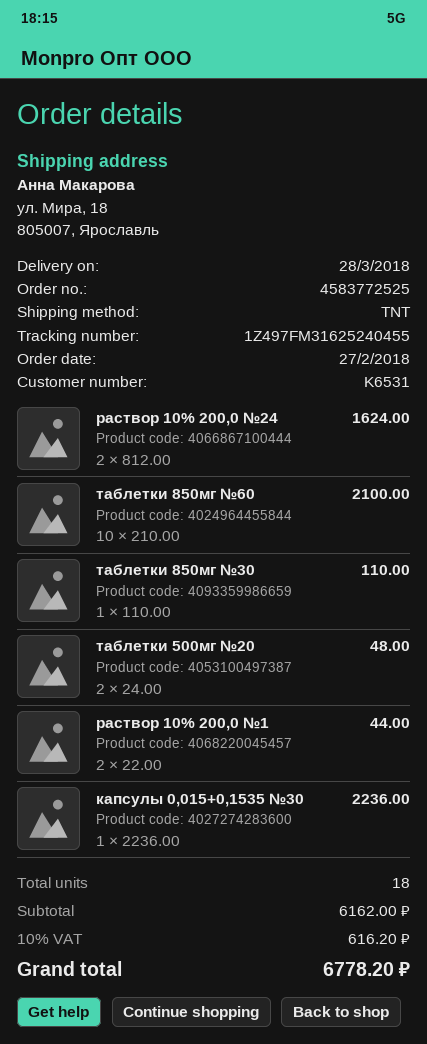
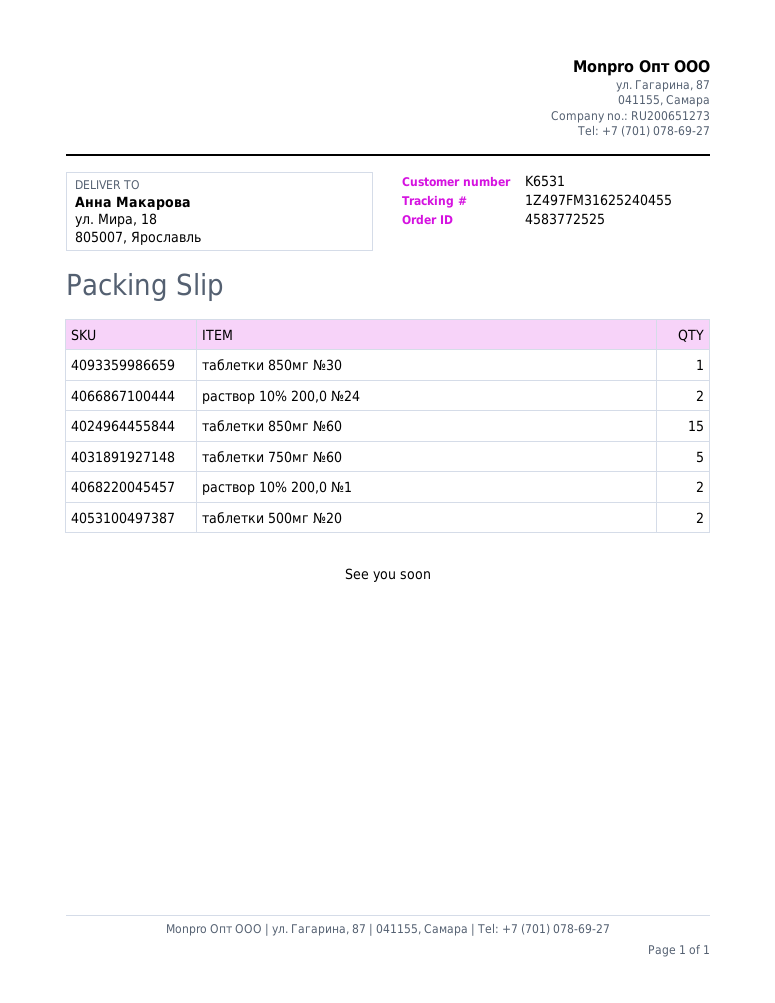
таблетки 850мг №60: 10 -> 15
капсулы 0,015+0,1535 №30: 1 -> none
таблетки 750мг №60: none -> 5

